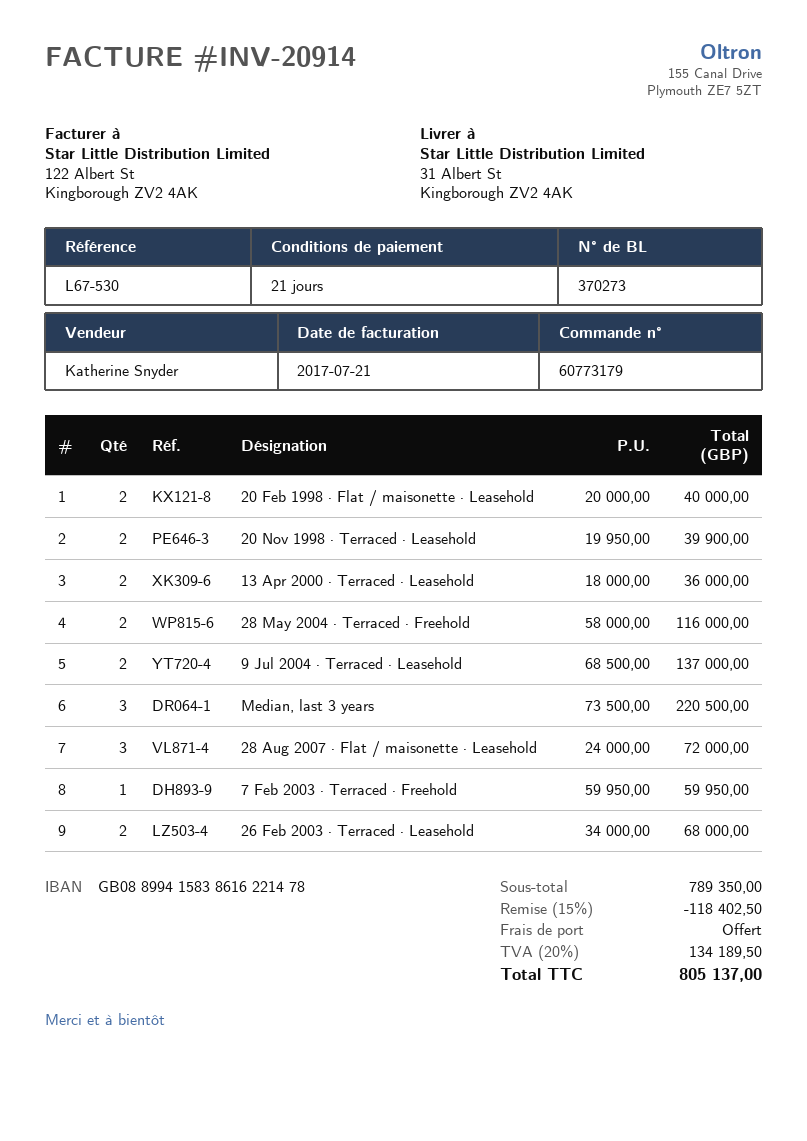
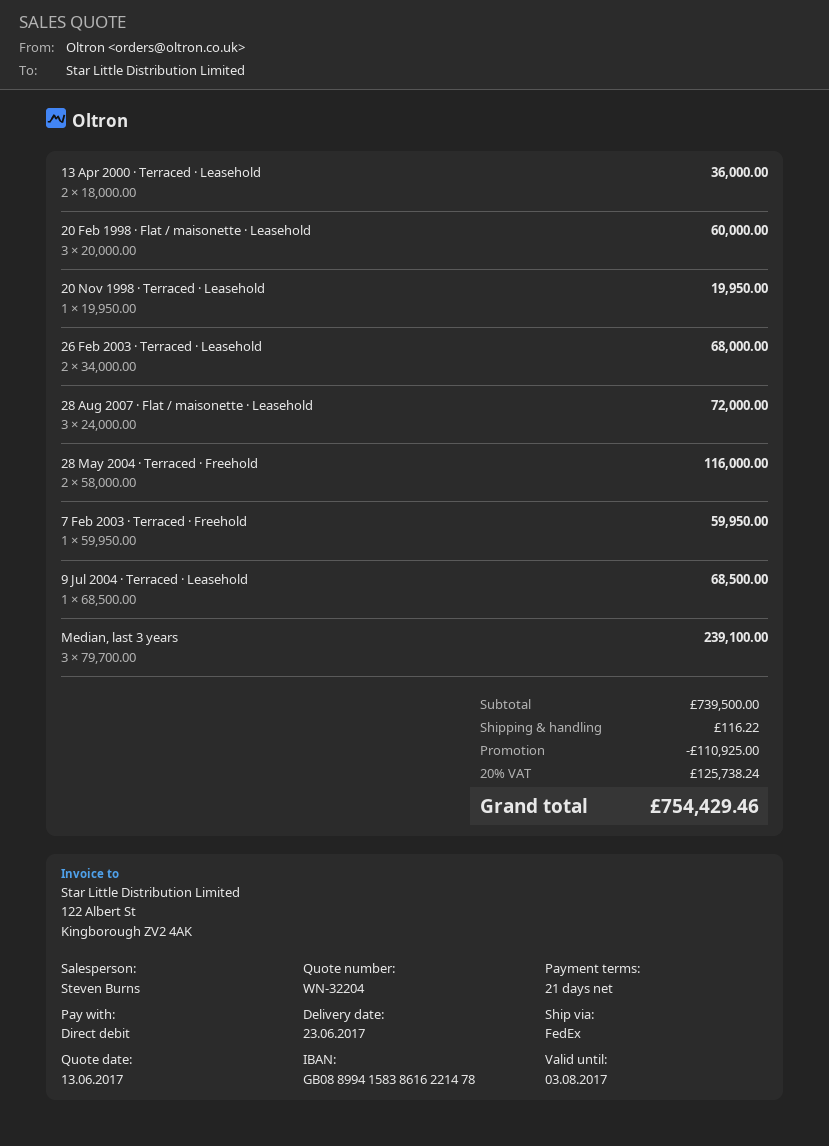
sales rep: Katherine Snyder -> Steven Burns
20 Feb 1998 · Flat / maisonette · Leasehold: 2 x 20000.00 = 40000.00 -> 3 x 20000.00 = 60000.00
20 Nov 1998 · Terraced · Leasehold: 2 x 19950.00 = 39900.00 -> 1 x 19950.00 = 19950.00
9 Jul 2004 · Terraced · Leasehold: 2 x 68500.00 = 137000.00 -> 1 x 68500.00 = 68500.00
Median, last 3 years: 3 x 73500.00 = 220500.00 -> 3 x 79700.00 = 239100.00
subtotal: 789350.00 -> 739500.00
discount: 118402.50 -> 110925.00
shipping: 0.00 -> 116.22
tax: 20% = 134189.50 -> 20% = 125738.24
total: 805137.00 -> 754429.46

